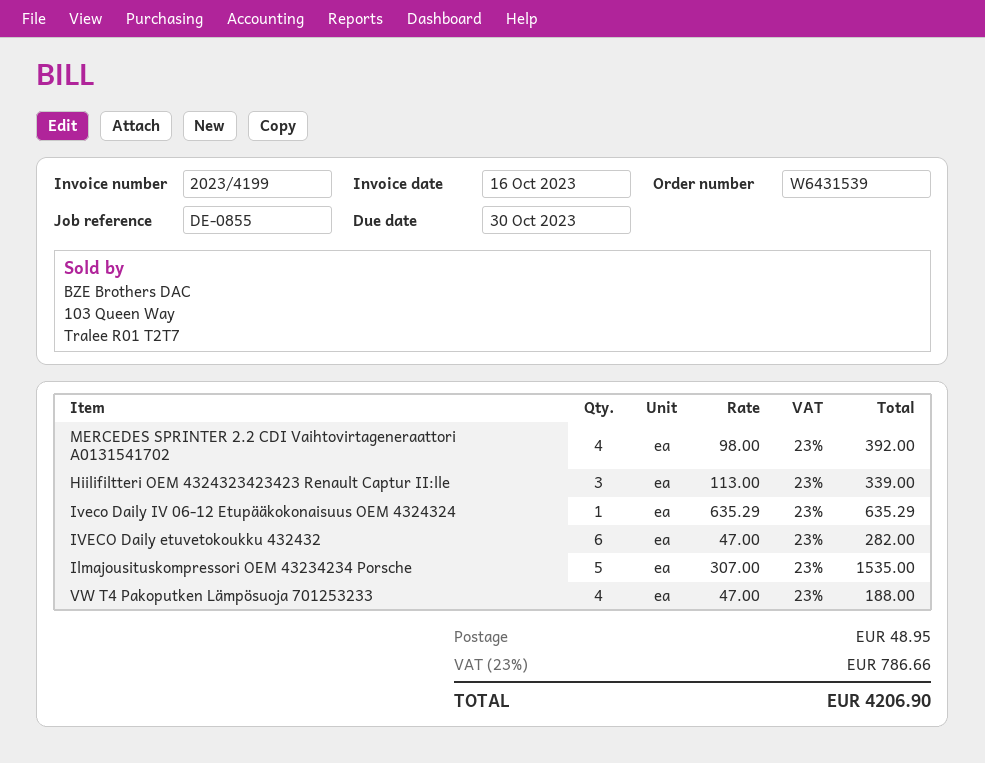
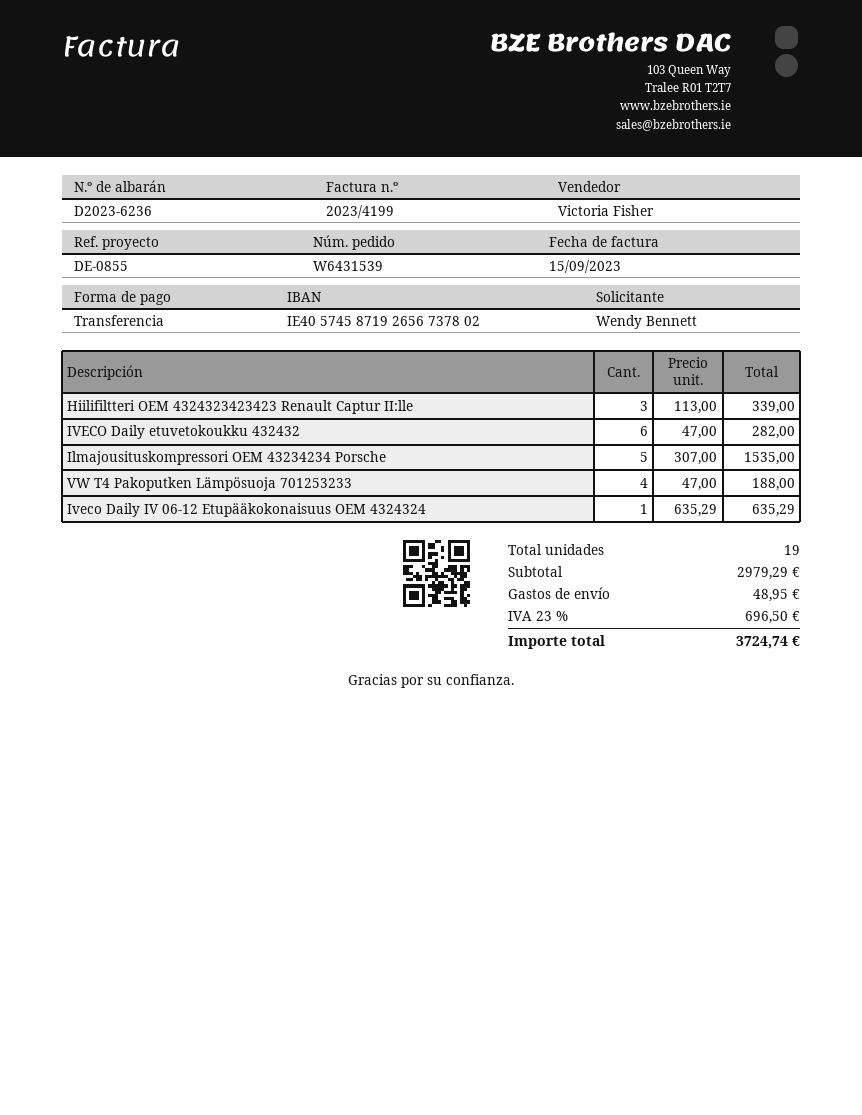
invoice date: 2023-10-16 -> 2023-09-15
MERCEDES SPRINTER 2.2 CDI Vaihtovirtageneraattori A0131541702: 4 x 98.00 = 392.00 -> none
tax: 23% = 786.66 -> 23% = 696.50
total: 4206.90 -> 3724.74

